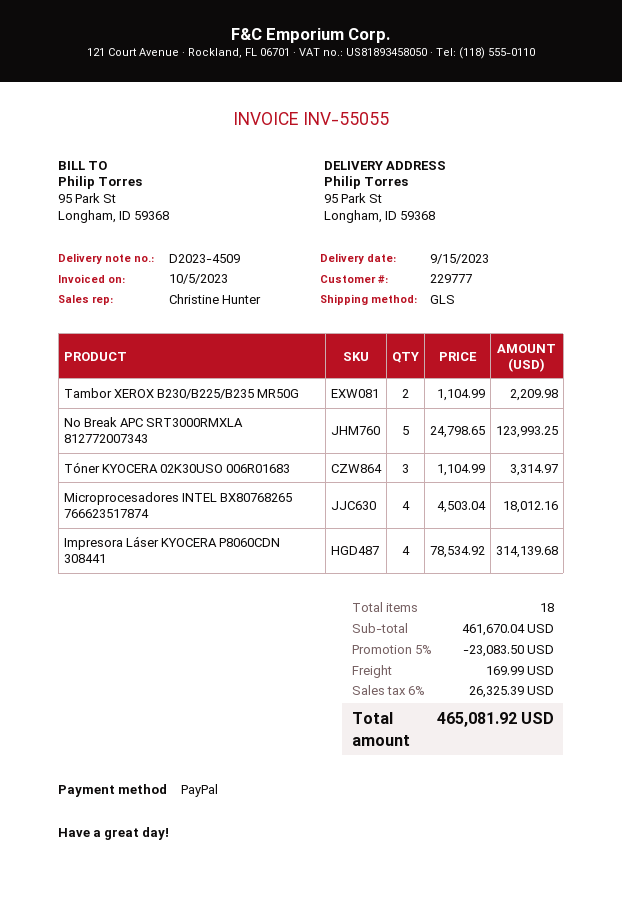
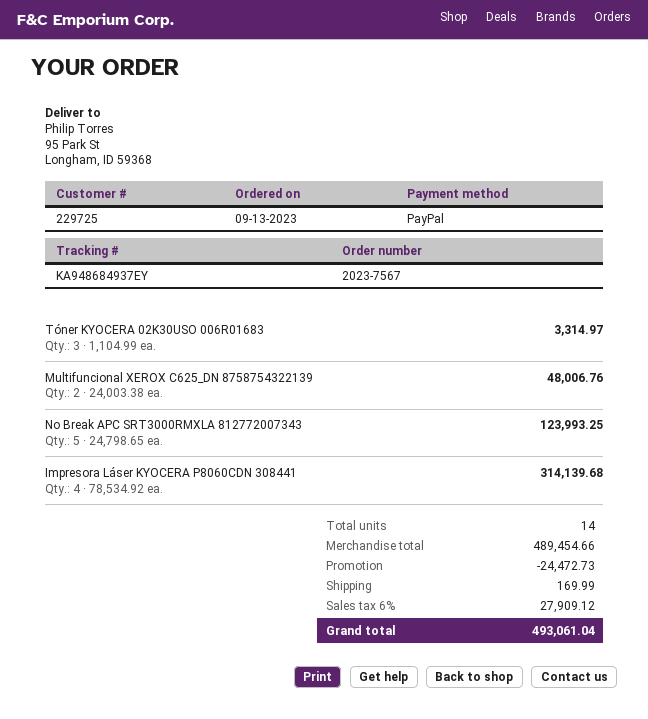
customer number: 229777 -> 229725
Tambor XEROX B230/B225/B235 MR50G: 2 x 1104.99 = 2209.98 -> none
Microprocesadores INTEL BX80768265 766623517874: 4 x 4503.04 = 18012.16 -> none
Multifuncional XEROX C625_DN 8758754322139: none -> 2 x 24003.38 = 48006.76
total quantity: 18 -> 14
subtotal: 461670.04 -> 489454.66
discount: 23083.50 -> 24472.73
tax: 6% = 26325.39 -> 6% = 27909.12
total: 465081.92 -> 493061.04

